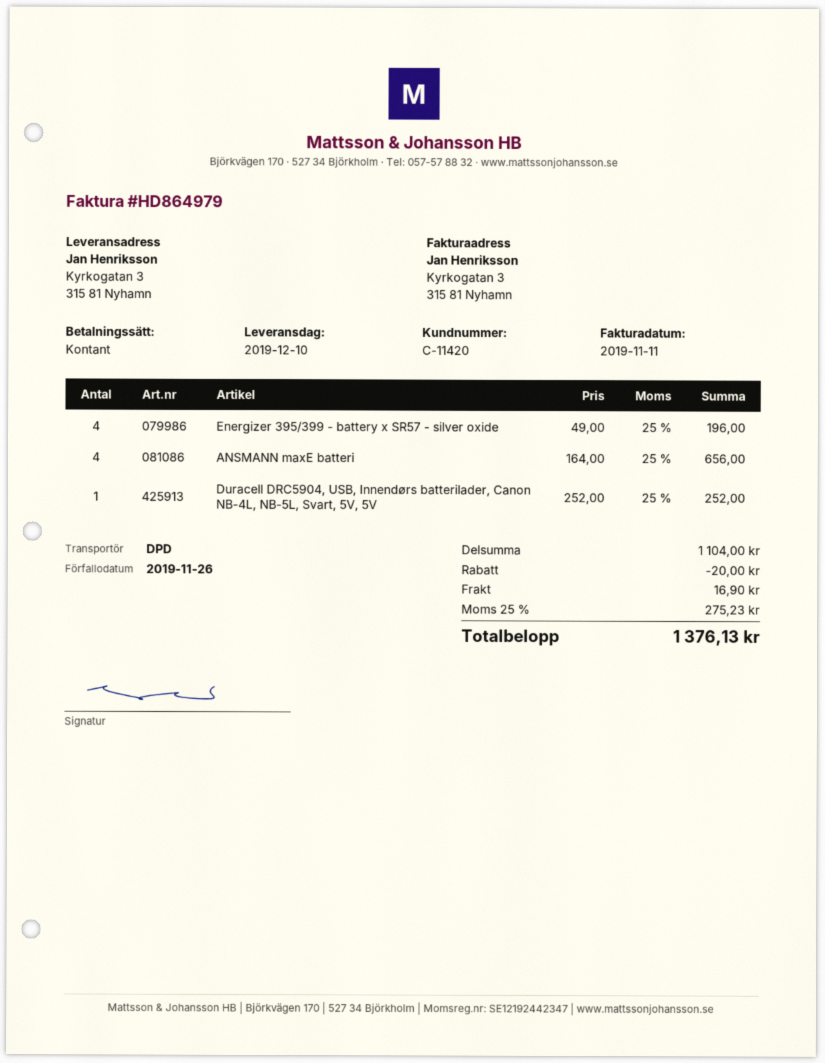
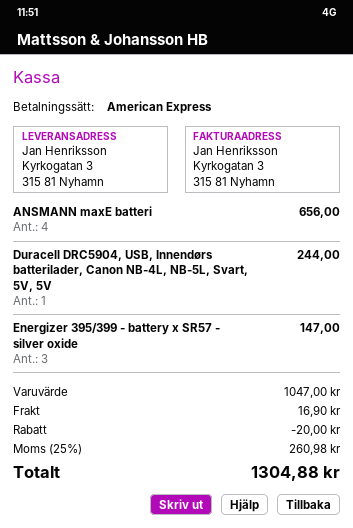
payment method: cash -> American Express
Energizer 395/399 - battery x SR57 - silver oxide: 4 for 196.00 -> 3 for 147.00
Duracell DRC5904, USB, Innendørs batterilader, Canon NB-4L, NB-5L, Svart, 5V, 5V: 1 for 252.00 -> 1 for 244.00
subtotal: 1104.00 -> 1047.00
tax: 25% = 275.23 -> 25% = 260.98
total: 1376.13 -> 1304.88

